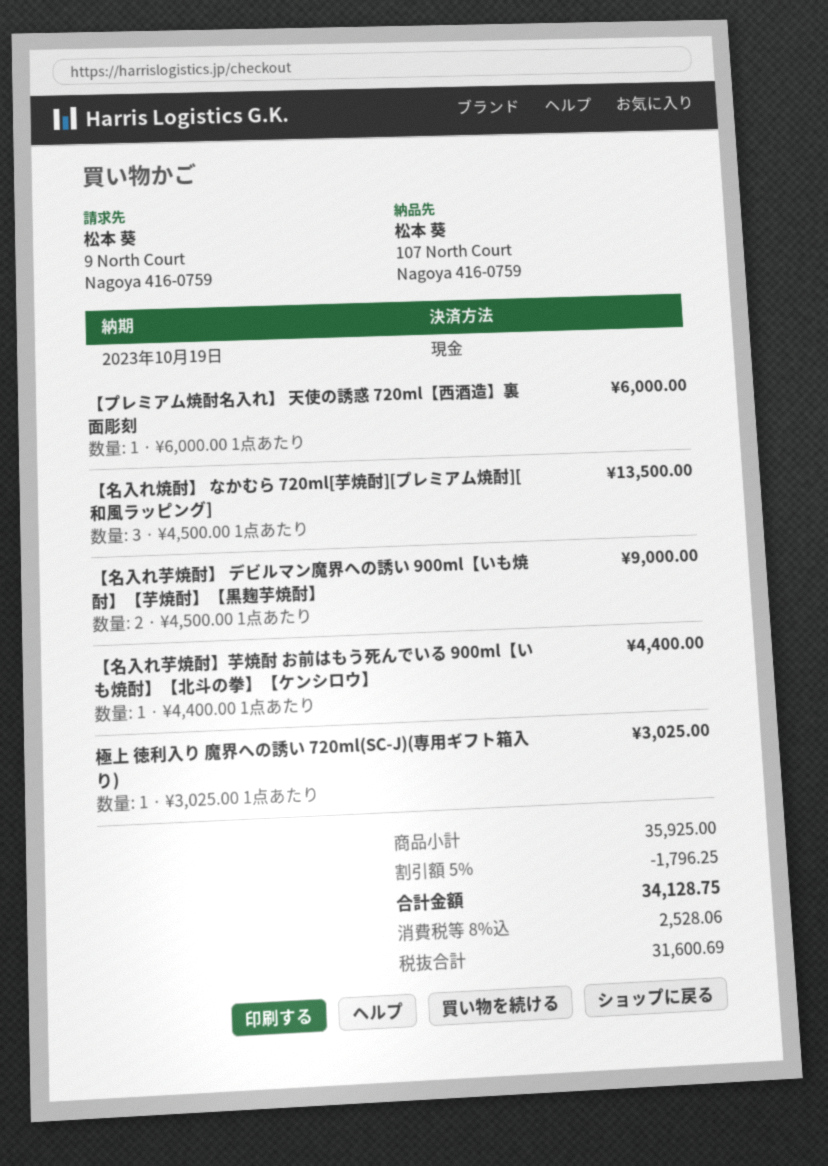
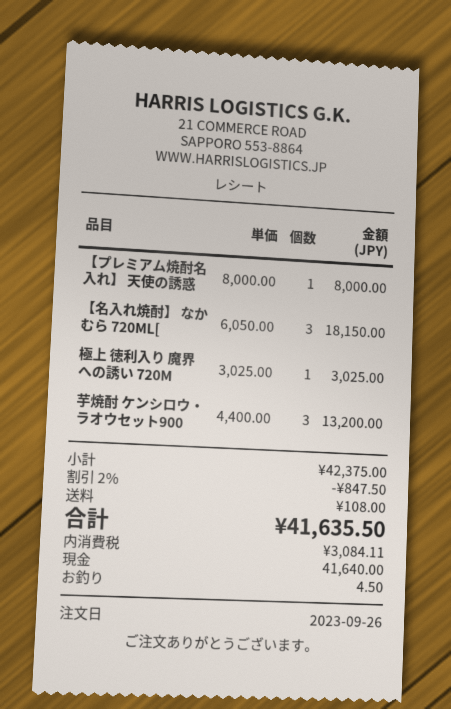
【プレミアム焼酎名入れ】 天使の誘惑 720ml【西酒造】裏面彫刻: 1 x 6000.00 = 6000.00 -> 1 x 8000.00 = 8000.00
【名入れ焼酎】 なかむら 720ml[芋焼酎][プレミアム焼酎][和風ラッピング]: 3 x 4500.00 = 13500.00 -> 3 x 6050.00 = 18150.00
【名入れ芋焼酎】 デビルマン魔界への誘い 900ml【いも焼酎】【芋焼酎】【黒麹芋焼酎】: 2 x 4500.00 = 9000.00 -> none
【名入れ芋焼酎】芋焼酎 お前はもう死んでいる 900ml【いも焼酎】【北斗の拳】【ケンシロウ】: 1 x 4400.00 = 4400.00 -> none
芋焼酎 ケンシロウ・ラオウセット900: none -> 3 x 4400.00 = 13200.00
subtotal: 35925.00 -> 42375.00
discount: 5% = 1796.25 -> 2% = 847.50
shipping: none -> 108.00
tax: 2528.06 -> 3084.11
total: 34128.75 -> 41635.50

